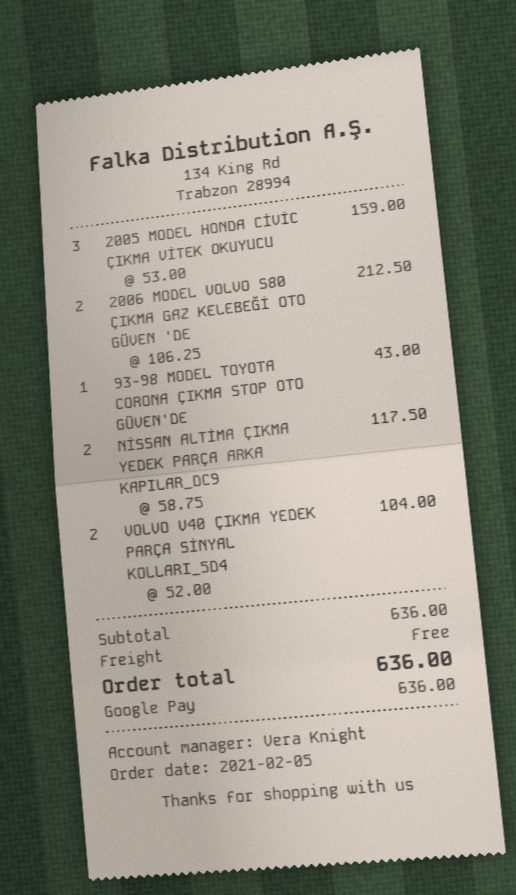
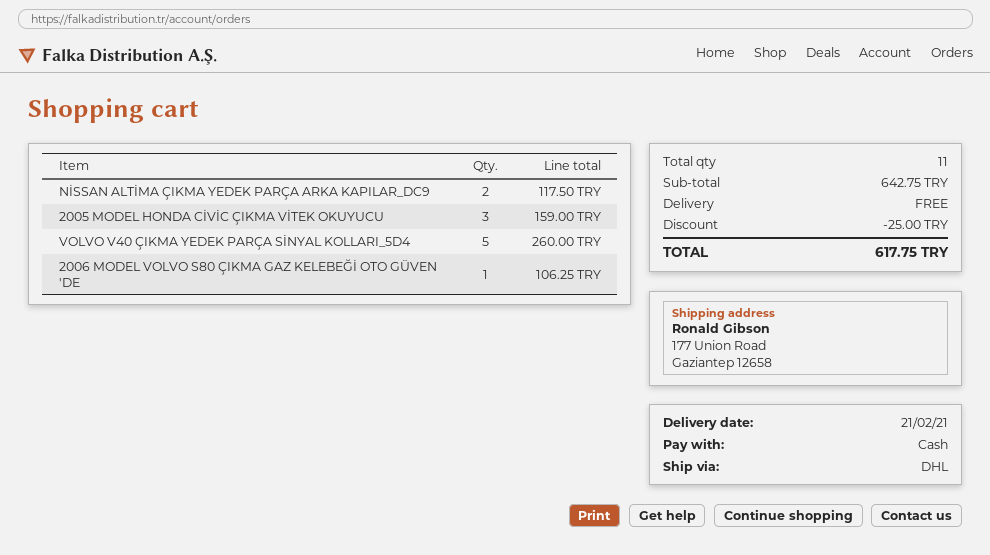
payment method: Google Pay -> cash
2006 MODEL VOLVO S80 ÇIKMA GAZ KELEBEĞİ OTO GÜVEN 'DE: 2 for 212.50 -> 1 for 106.25
93-98 MODEL TOYOTA CORONA ÇIKMA STOP OTO GÜVEN'DE: 1 for 43.00 -> none
VOLVO V40 ÇIKMA YEDEK PARÇA SİNYAL KOLLARI_5D4: 2 for 104.00 -> 5 for 260.00
subtotal: 636.00 -> 642.75
discount: none -> 25.00
total: 636.00 -> 617.75

